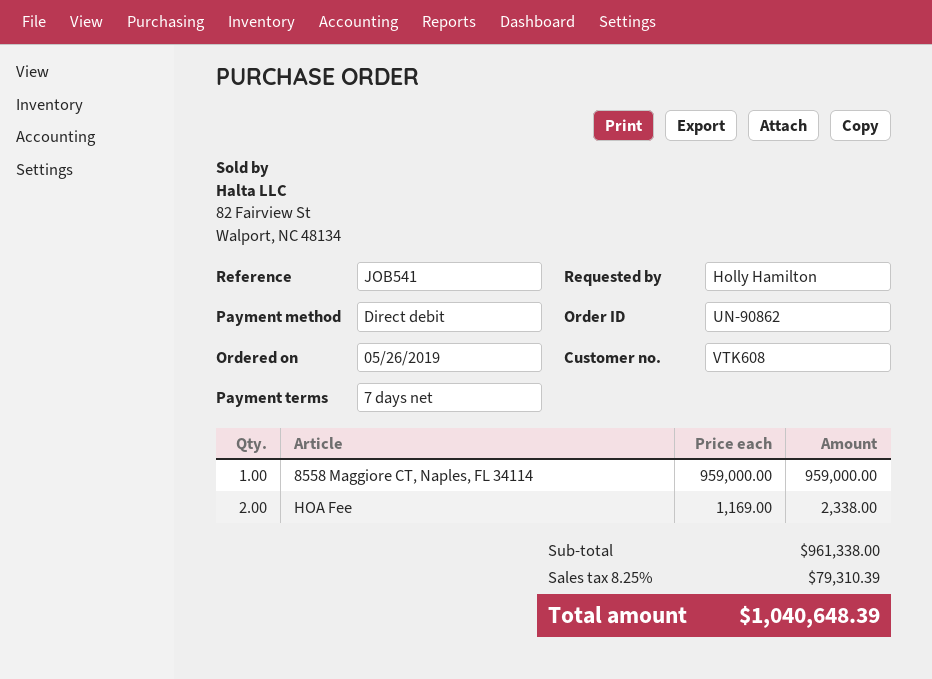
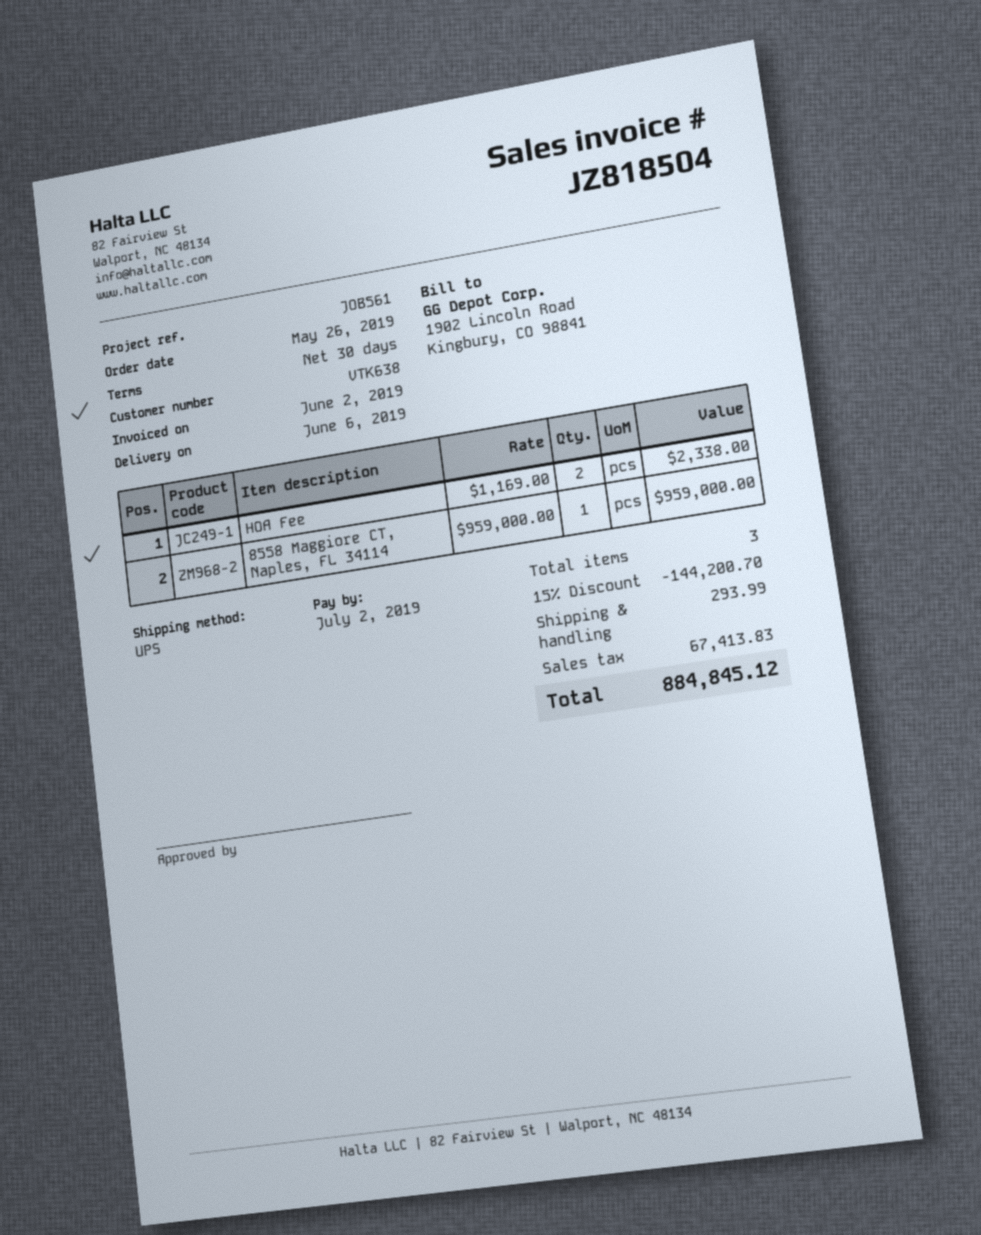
payment terms: 7 days -> 30 days
customer number: VTK608 -> VTK638
reference: JOB541 -> JOB561
discount: none -> 15% = 144200.70
shipping: none -> 293.99
tax: 79310.39 -> 67413.83
total: 1040648.39 -> 884845.12

